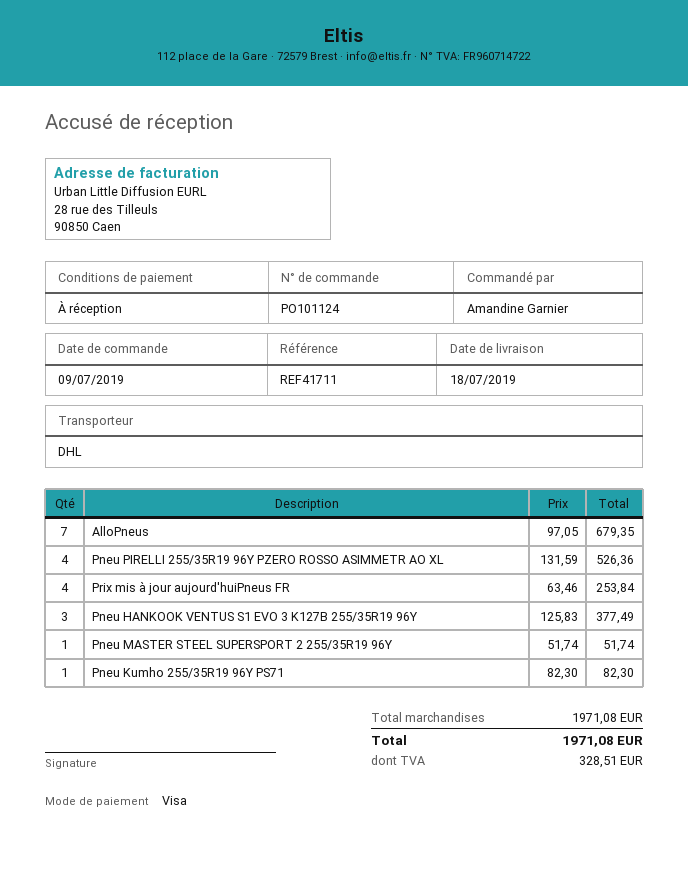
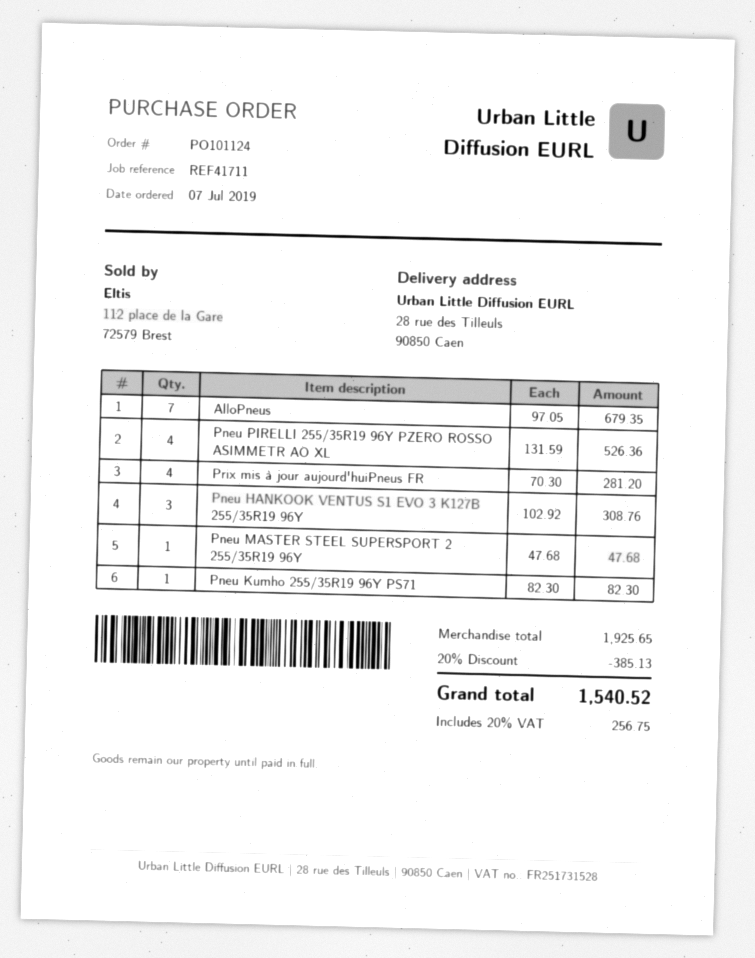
order date: 2019-07-09 -> 2019-07-07
Prix mis à jour aujourd'huiPneus FR: 4 x 63.46 = 253.84 -> 4 x 70.30 = 281.20
Pneu HANKOOK VENTUS S1 EVO 3 K127B 255/35R19 96Y: 3 x 125.83 = 377.49 -> 3 x 102.92 = 308.76
Pneu MASTER STEEL SUPERSPORT 2 255/35R19 96Y: 1 x 51.74 = 51.74 -> 1 x 47.68 = 47.68
subtotal: 1971.08 -> 1925.65
discount: none -> 20% = 385.13
tax: 328.51 -> 256.75
total: 1971.08 -> 1540.52

